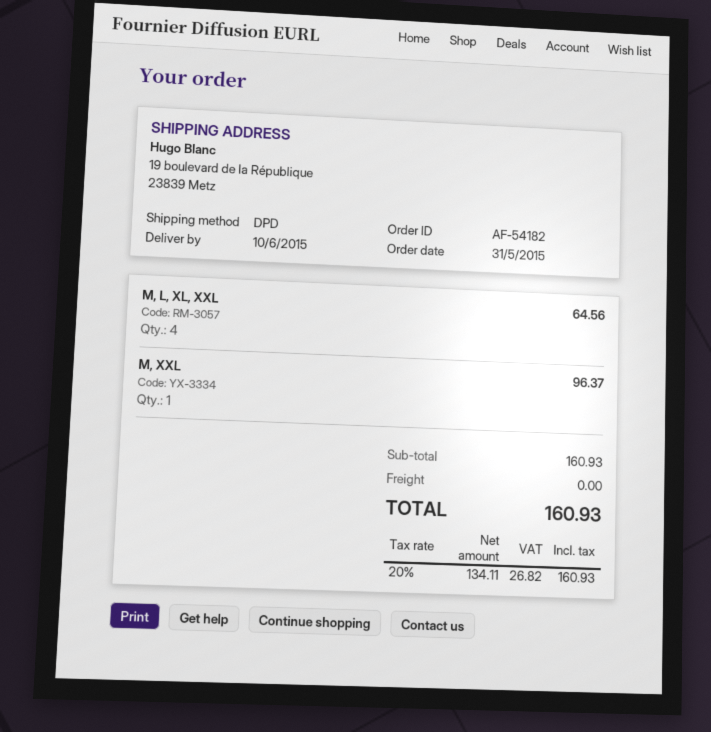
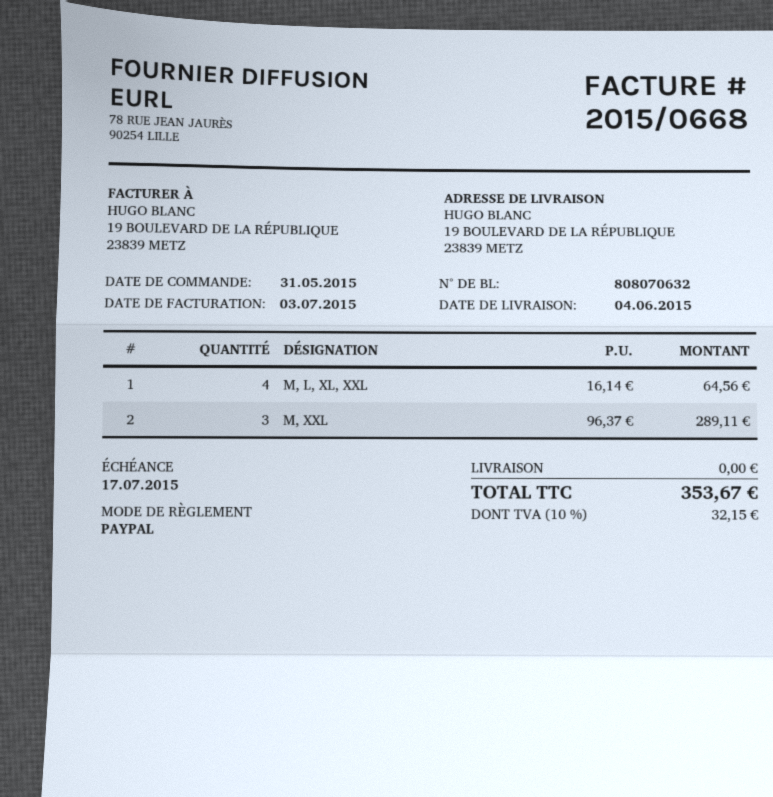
delivery date: 2015-06-10 -> 2015-06-04
M, XXL: 1 for 96.37 -> 3 for 289.11
tax: 20% = 26.82 -> 10% = 32.15
total: 160.93 -> 353.67

